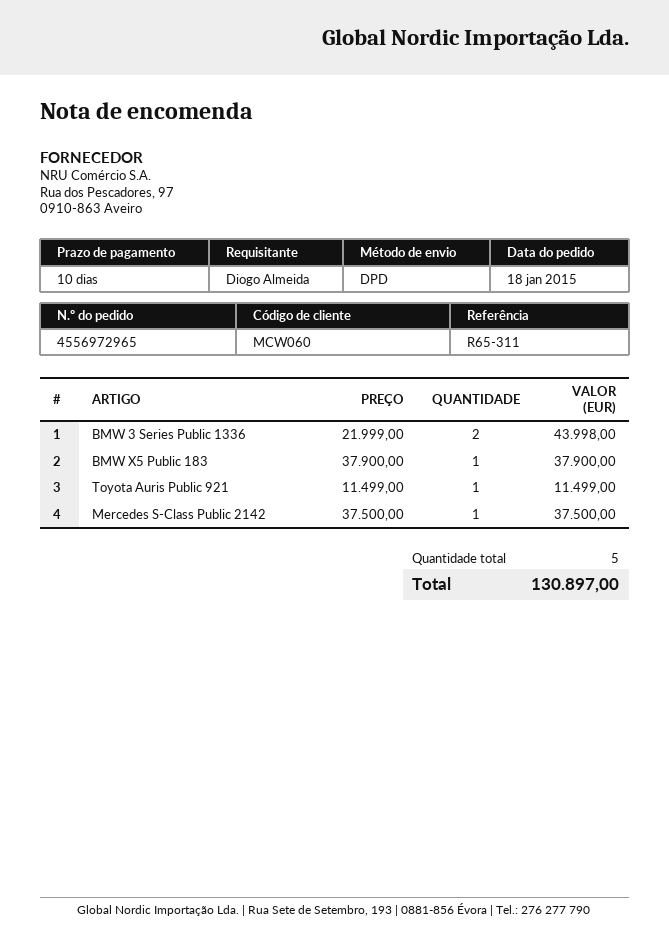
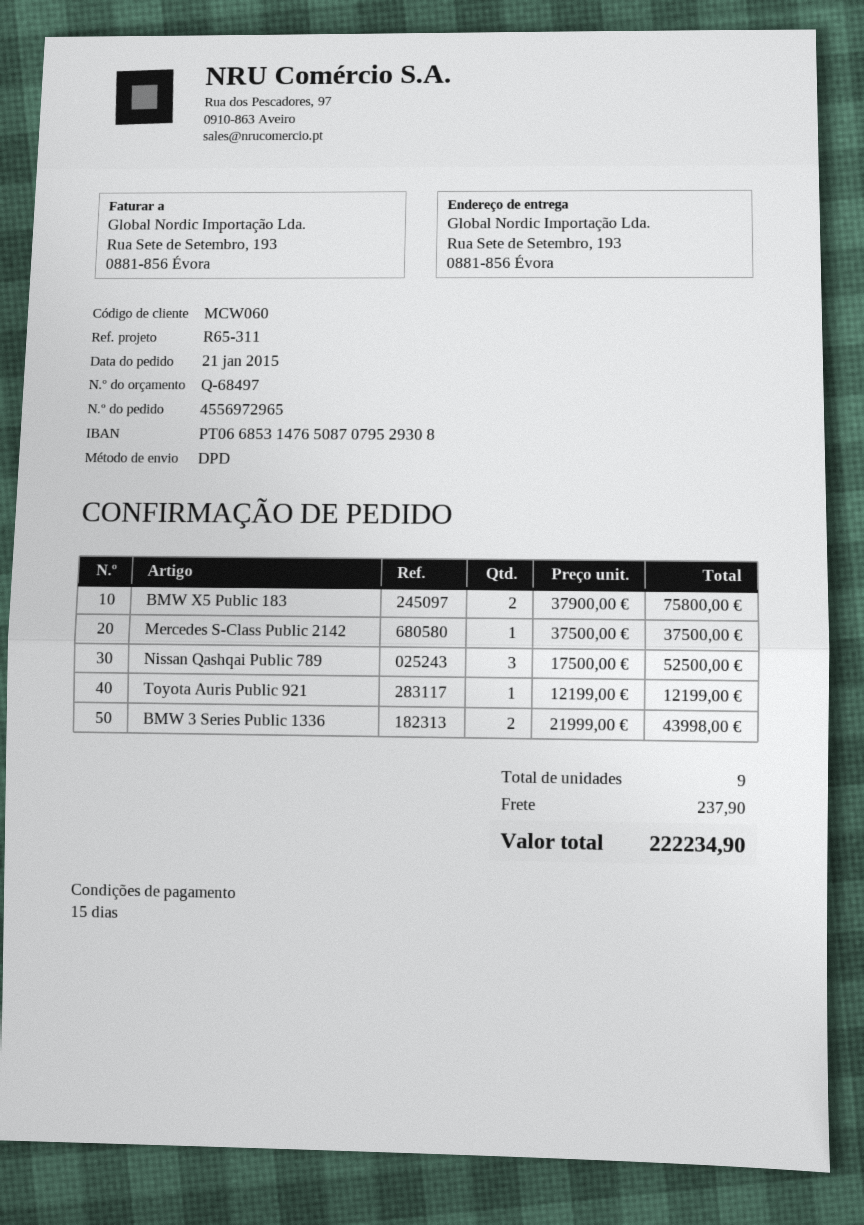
order date: 2015-01-18 -> 2015-01-21
payment terms: 10 days -> 15 days
BMW X5 Public 183: 1 x 37900.00 = 37900.00 -> 2 x 37900.00 = 75800.00
Toyota Auris Public 921: 1 x 11499.00 = 11499.00 -> 1 x 12199.00 = 12199.00
Nissan Qashqai Public 789: none -> 3 x 17500.00 = 52500.00
total quantity: 5 -> 9
shipping: none -> 237.90
total: 130897.00 -> 222234.90

